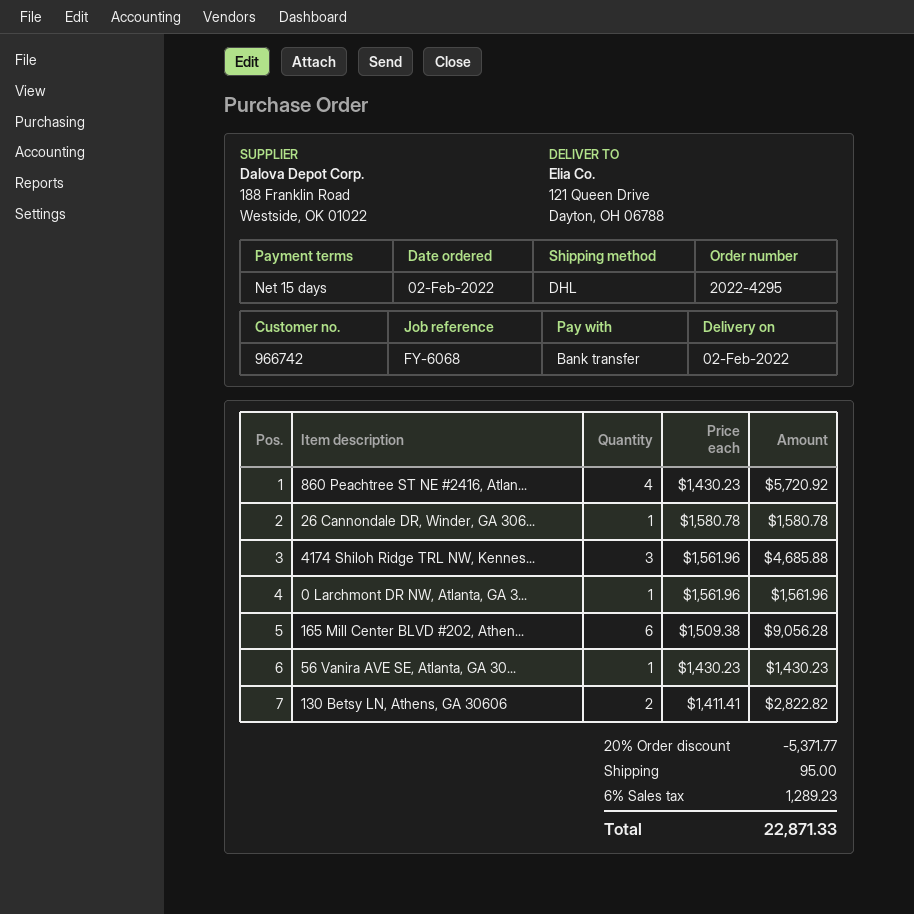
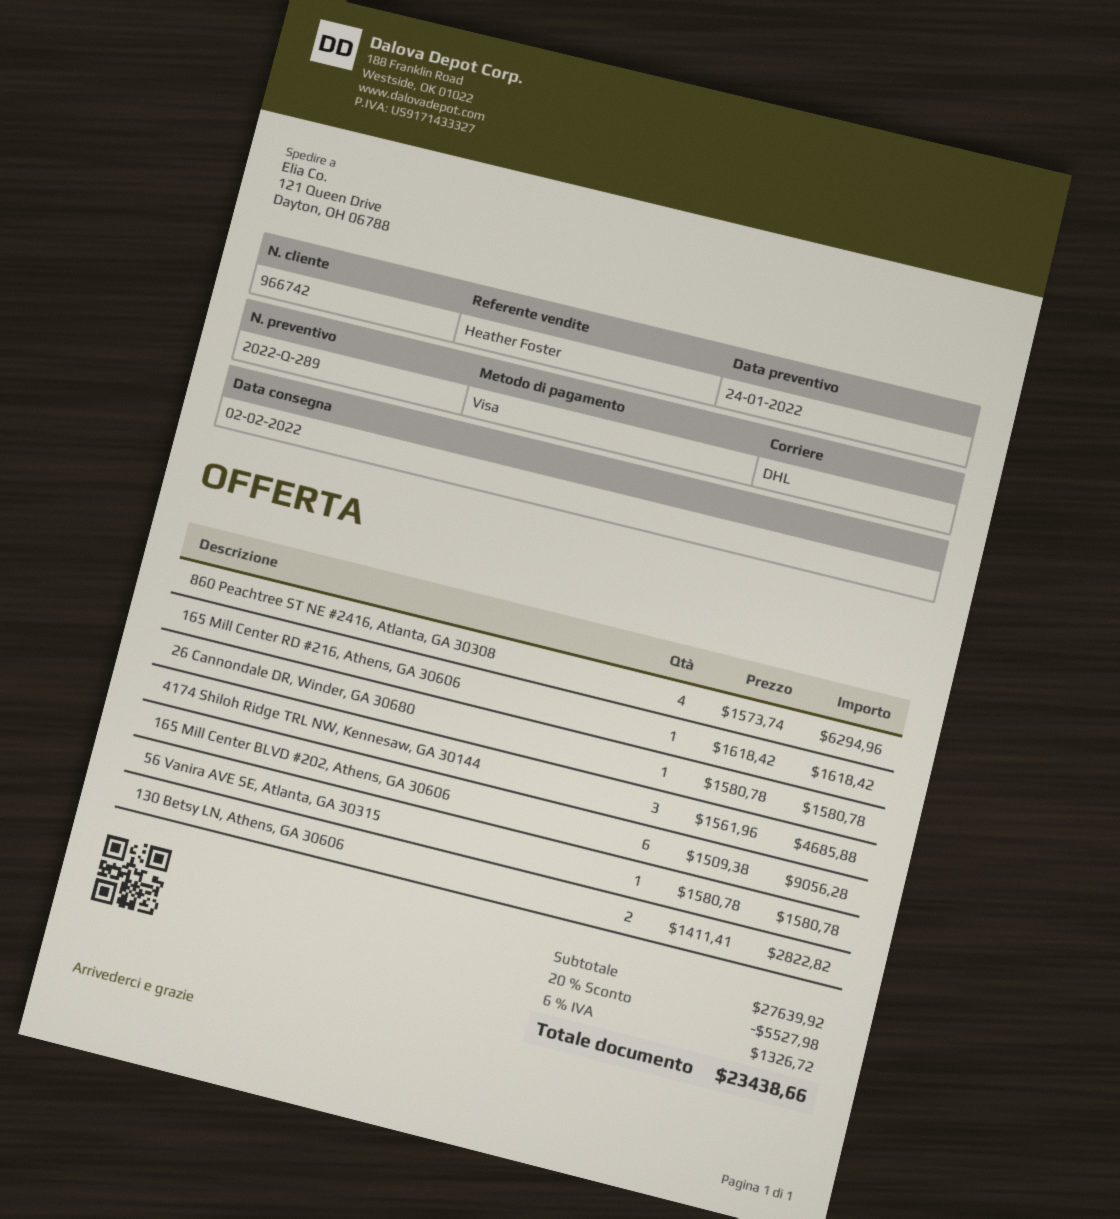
payment method: bank transfer -> Visa
860 Peachtree ST NE #2416, Atlan...: 4 x 1430.23 = 5720.92 -> 4 x 1573.74 = 6294.96
0 Larchmont DR NW, Atlanta, GA 3...: 1 x 1561.96 = 1561.96 -> none
56 Vanira AVE SE, Atlanta, GA 30...: 1 x 1430.23 = 1430.23 -> 1 x 1580.78 = 1580.78
165 Mill Center RD #216, Athens, GA 30606: none -> 1 x 1618.42 = 1618.42
discount: 20% = 5371.77 -> 20% = 5527.98
shipping: 95.00 -> none
tax: 6% = 1289.23 -> 6% = 1326.72
total: 22871.33 -> 23438.66

